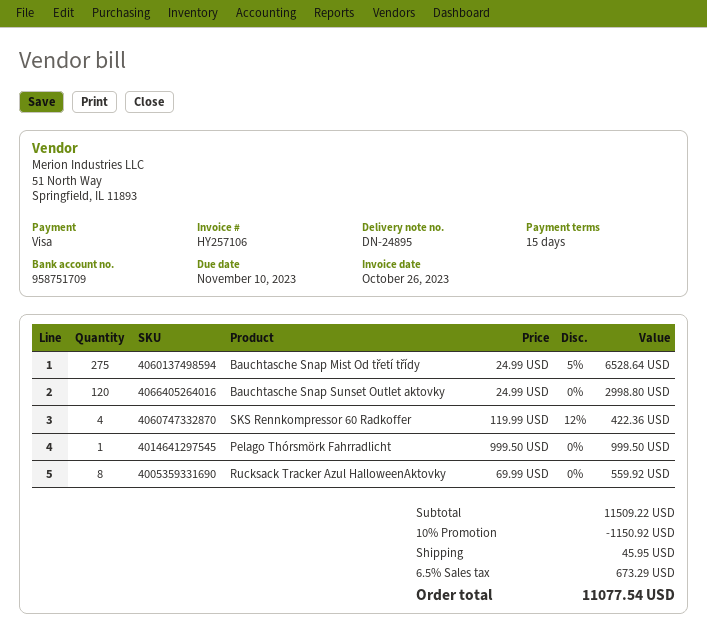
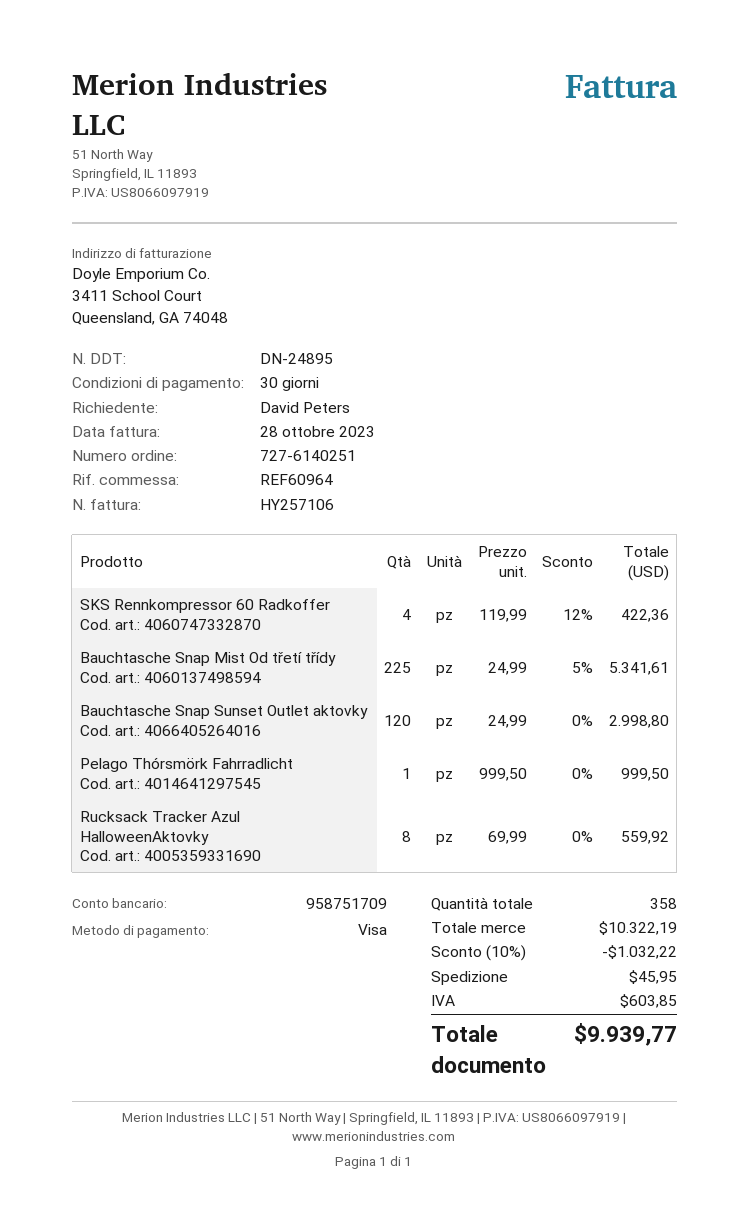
invoice date: 2023-10-26 -> 2023-10-28
payment terms: 15 days -> 30 days
Bauchtasche Snap Mist Od třetí třídy: 275 x 24.99 - 5% = 6528.64 -> 225 x 24.99 - 5% = 5341.61
subtotal: 11509.22 -> 10322.19
discount: 10% = 1150.92 -> 10% = 1032.22
tax: 673.29 -> 603.85
total: 11077.54 -> 9939.77

